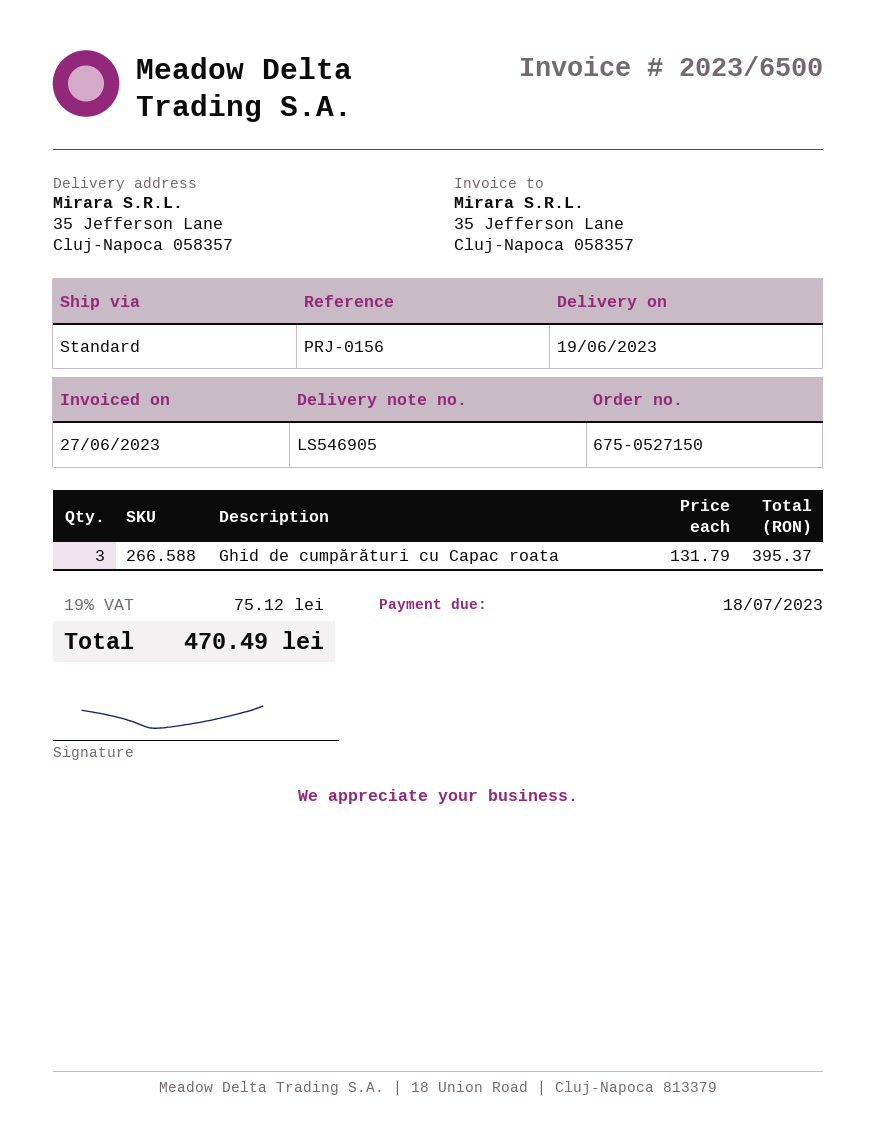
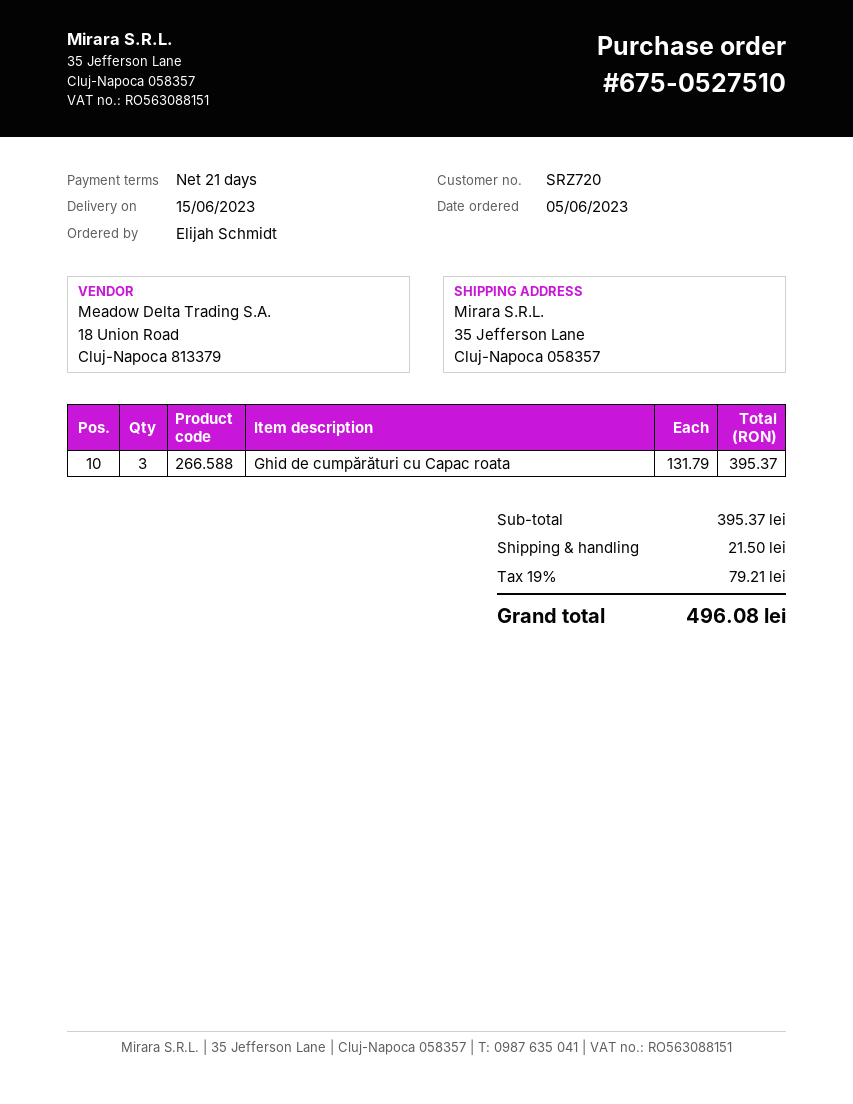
order number: 675-0527150 -> 675-0527510
delivery date: 2023-06-19 -> 2023-06-15
shipping: none -> 21.50
tax: 19% = 75.12 -> 19% = 79.21
total: 470.49 -> 496.08

